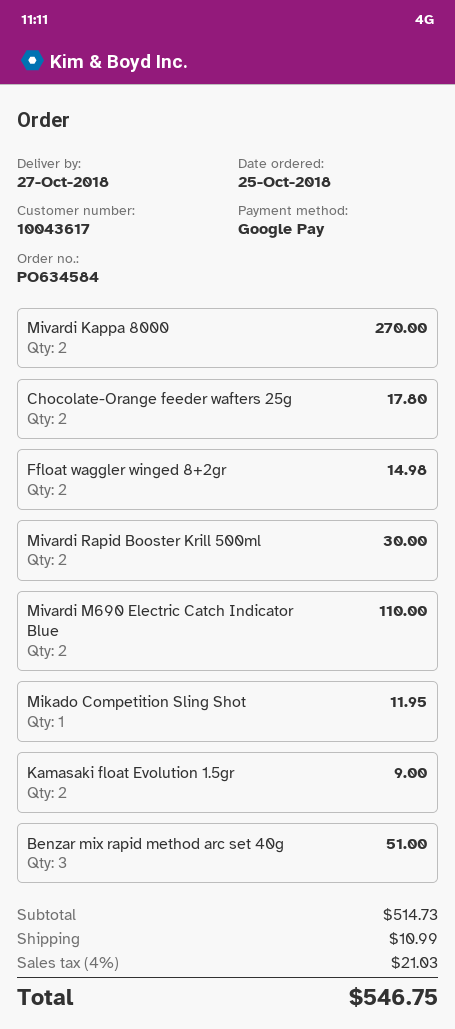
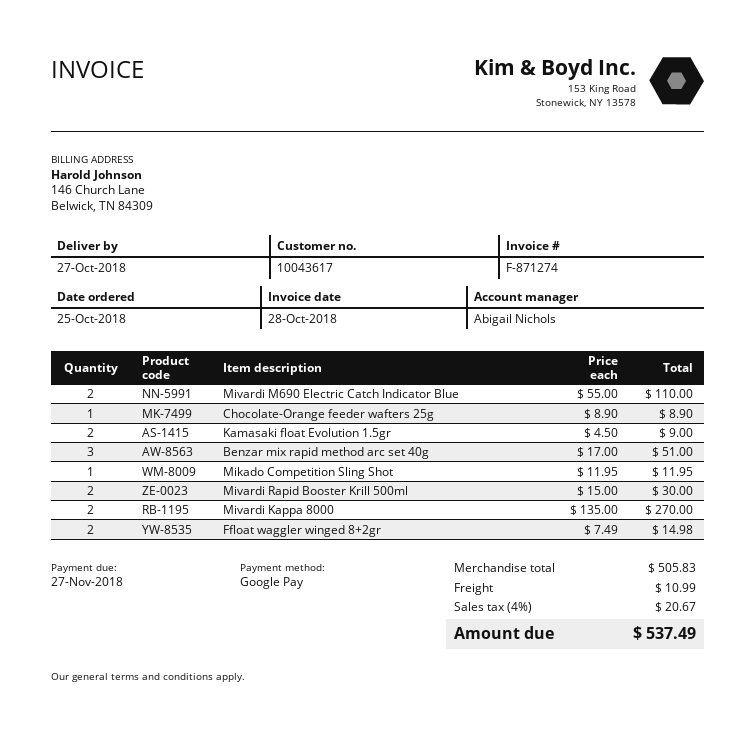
Chocolate-Orange feeder wafters 25g: 2 for 17.80 -> 1 for 8.90
subtotal: 514.73 -> 505.83
tax: 4% = 21.03 -> 4% = 20.67
total: 546.75 -> 537.49

